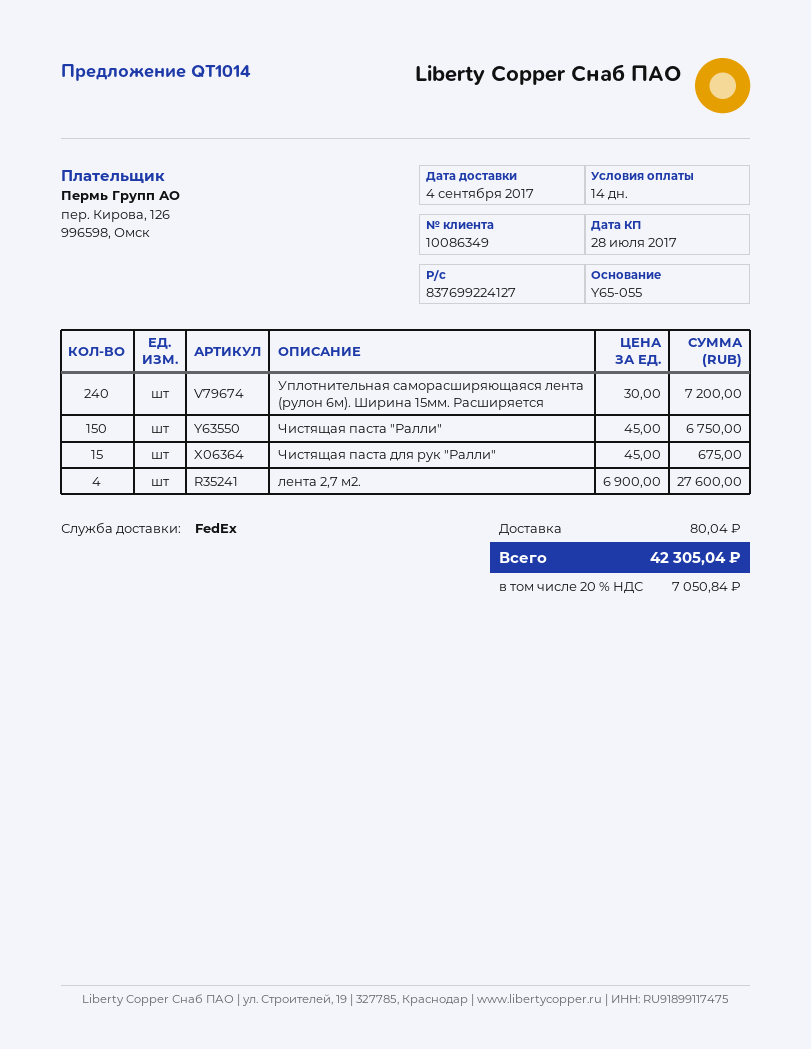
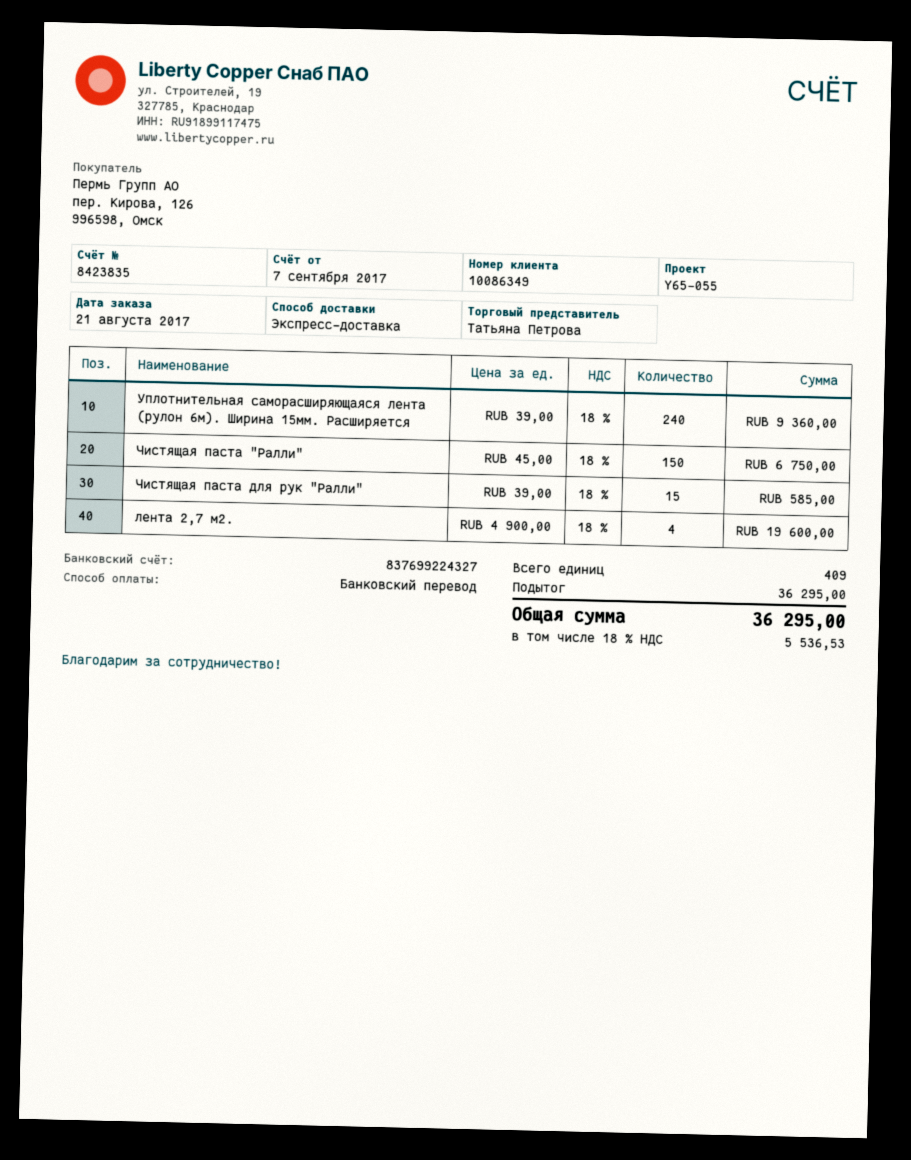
bank account: 837699224127 -> 837699224327
shipping method: FedEx -> express
Уплотнительная саморасширяющаяся лента (рулон 6м). Ширина 15мм. Расширяется: 240 x 30.00 = 7200.00 -> 240 x 39.00 = 9360.00
Чистящая паста для рук "Ралли": 15 x 45.00 = 675.00 -> 15 x 39.00 = 585.00
лента 2,7 м2.: 4 x 6900.00 = 27600.00 -> 4 x 4900.00 = 19600.00
shipping: 80.04 -> none
tax: 20% = 7050.84 -> 18% = 5536.53
total: 42305.04 -> 36295.00

